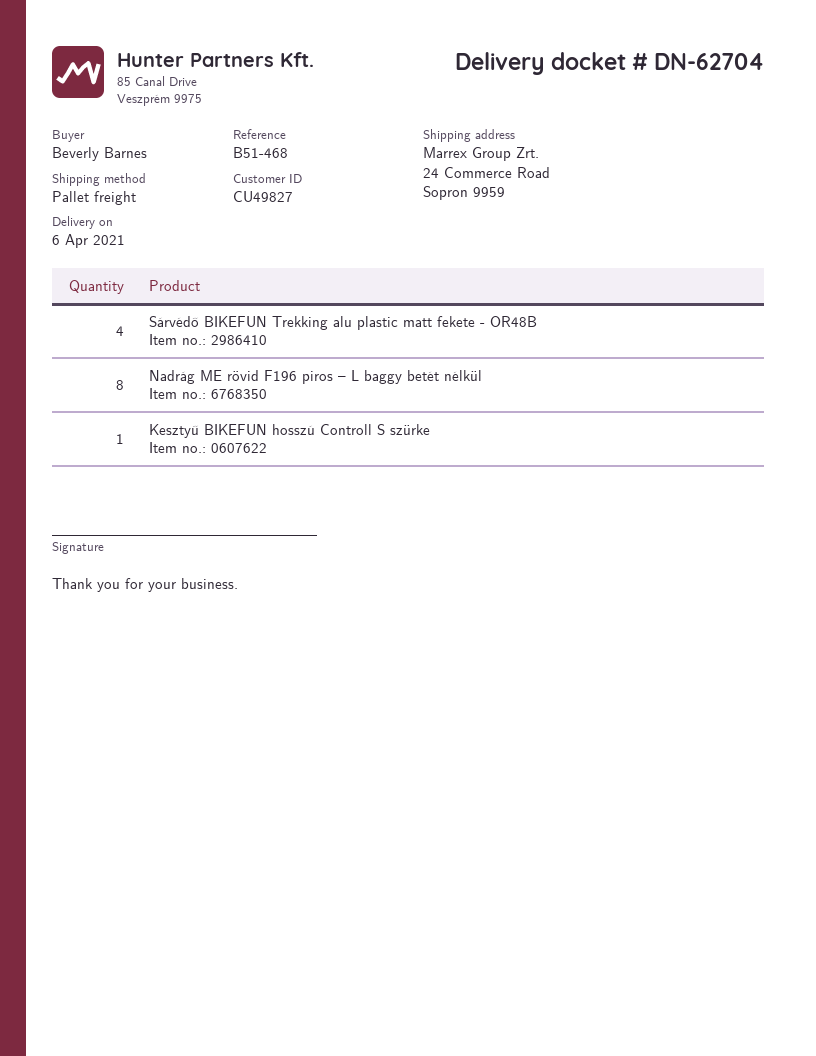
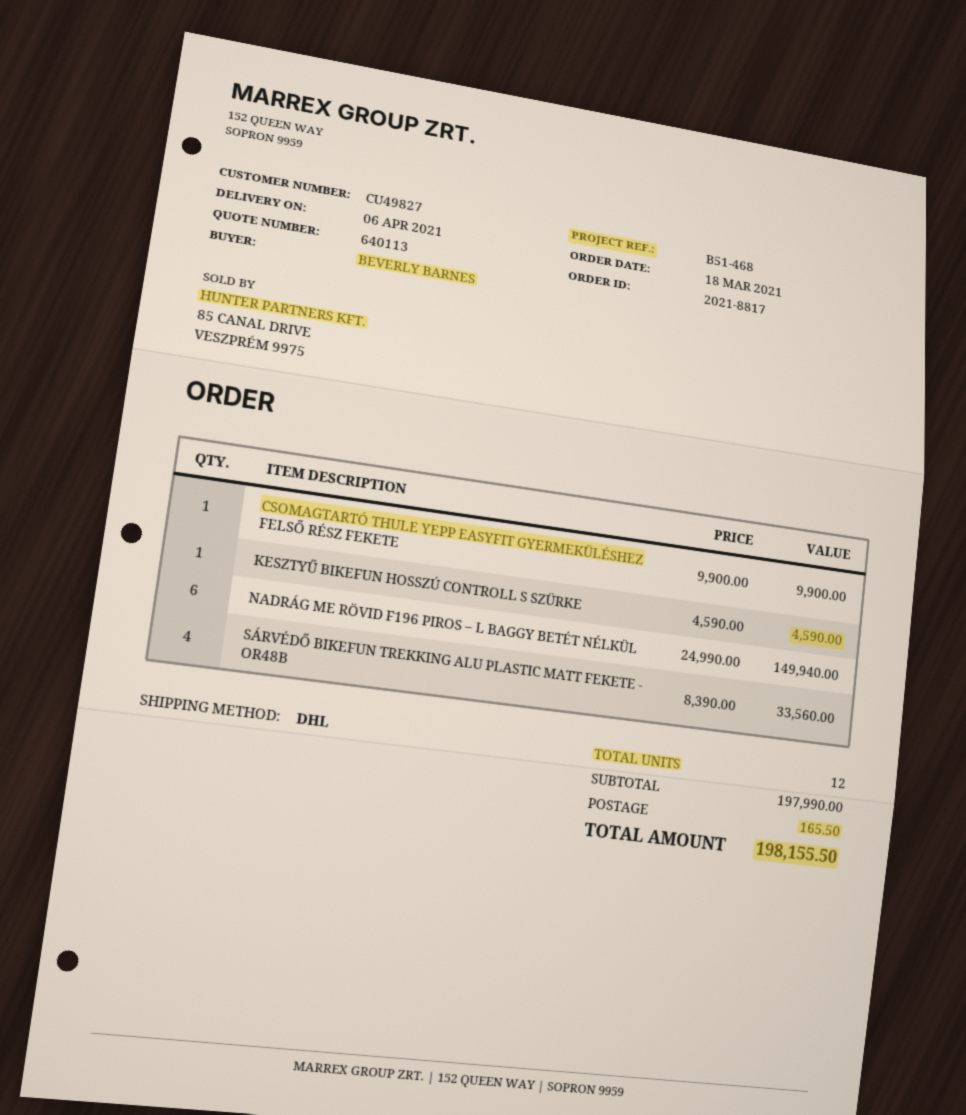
shipping method: pallet freight -> DHL
Nadrág ME rövid F196 piros – L baggy betét nélkül: 8 -> 6
CSOMAGTARTÓ THULE YEPP EASYFIT GYERMEKÜLÉSHEZ FELSŐ RÉSZ FEKETE: none -> 1

